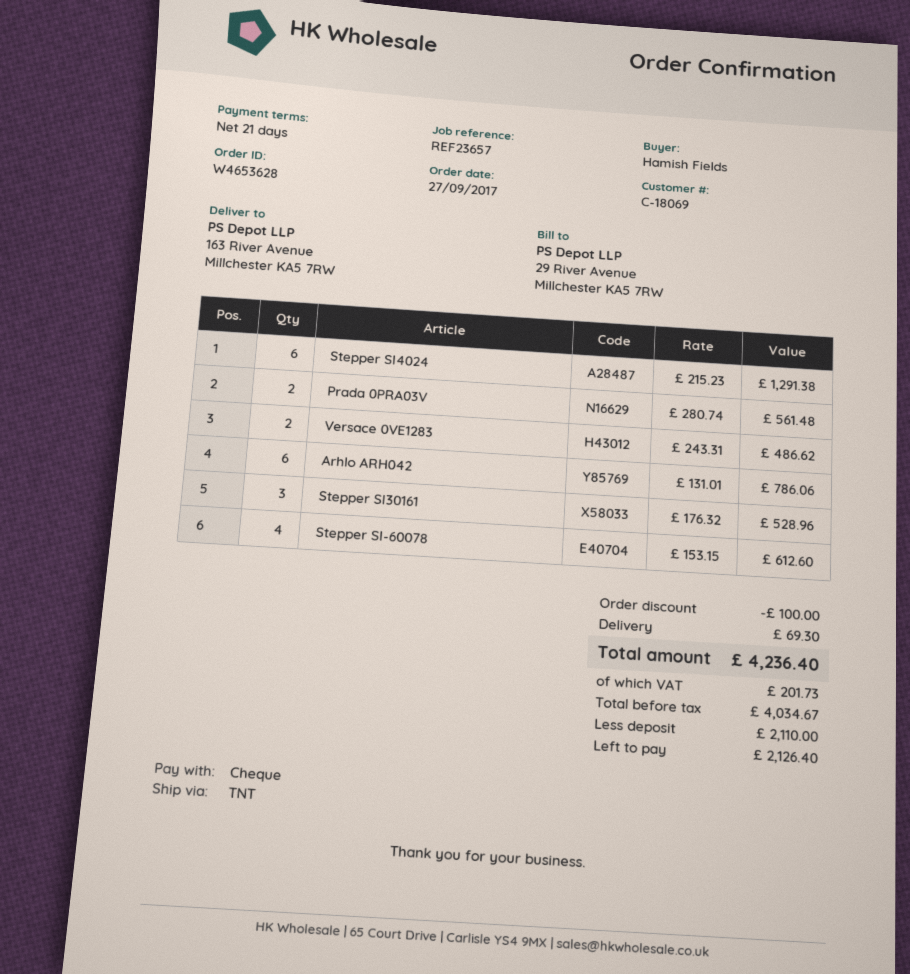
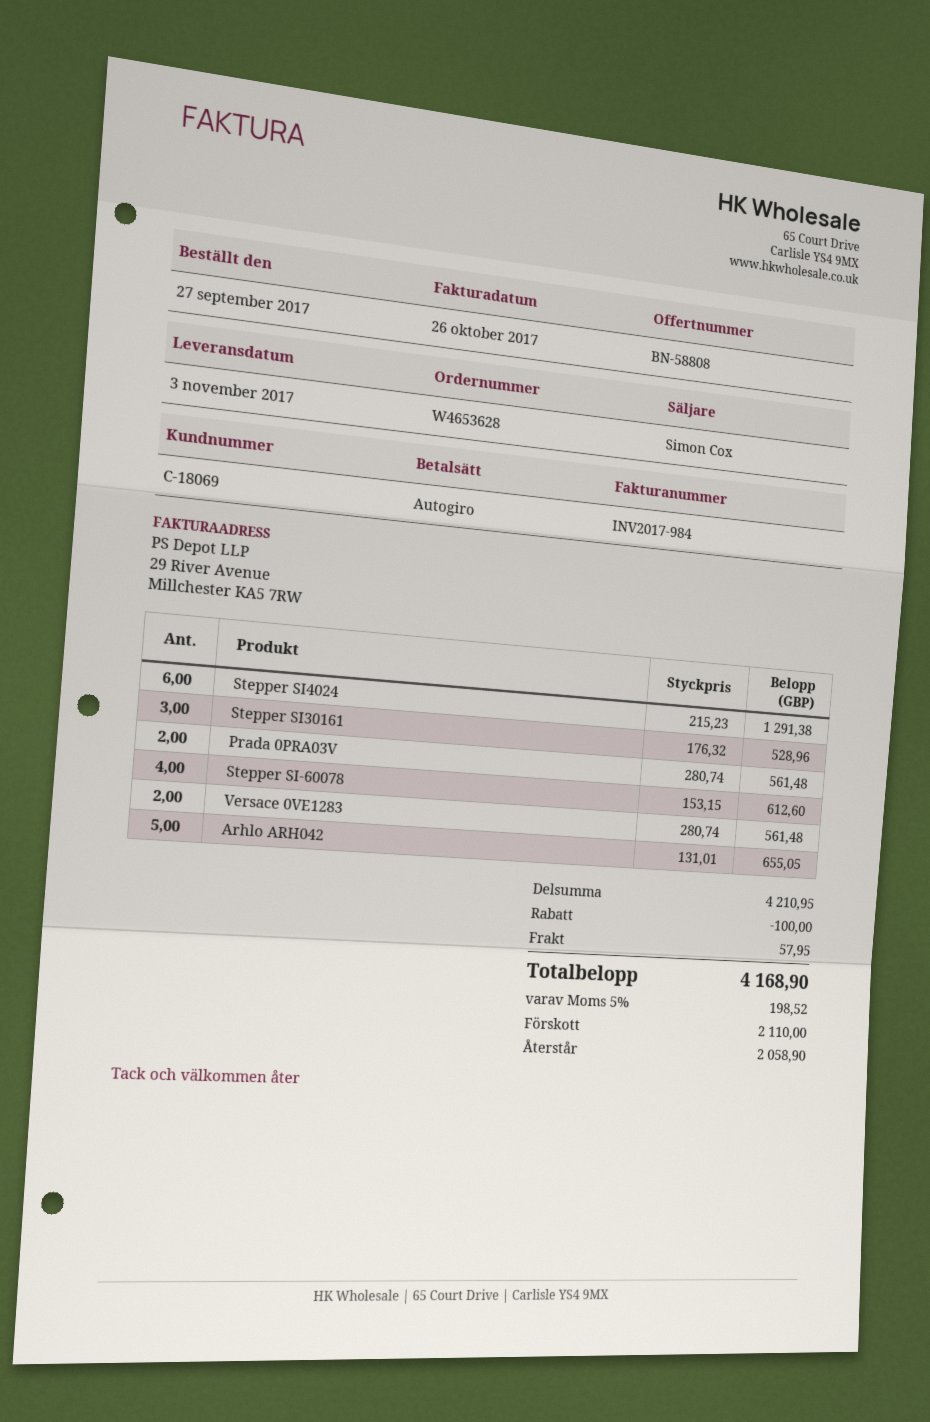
payment method: cheque -> direct debit
Versace 0VE1283: 2 x 243.31 = 486.62 -> 2 x 280.74 = 561.48
Arhlo ARH042: 6 x 131.01 = 786.06 -> 5 x 131.01 = 655.05
shipping: 69.30 -> 57.95
tax: 201.73 -> 198.52
total: 4236.40 -> 4168.90
balance: 2126.40 -> 2058.90

